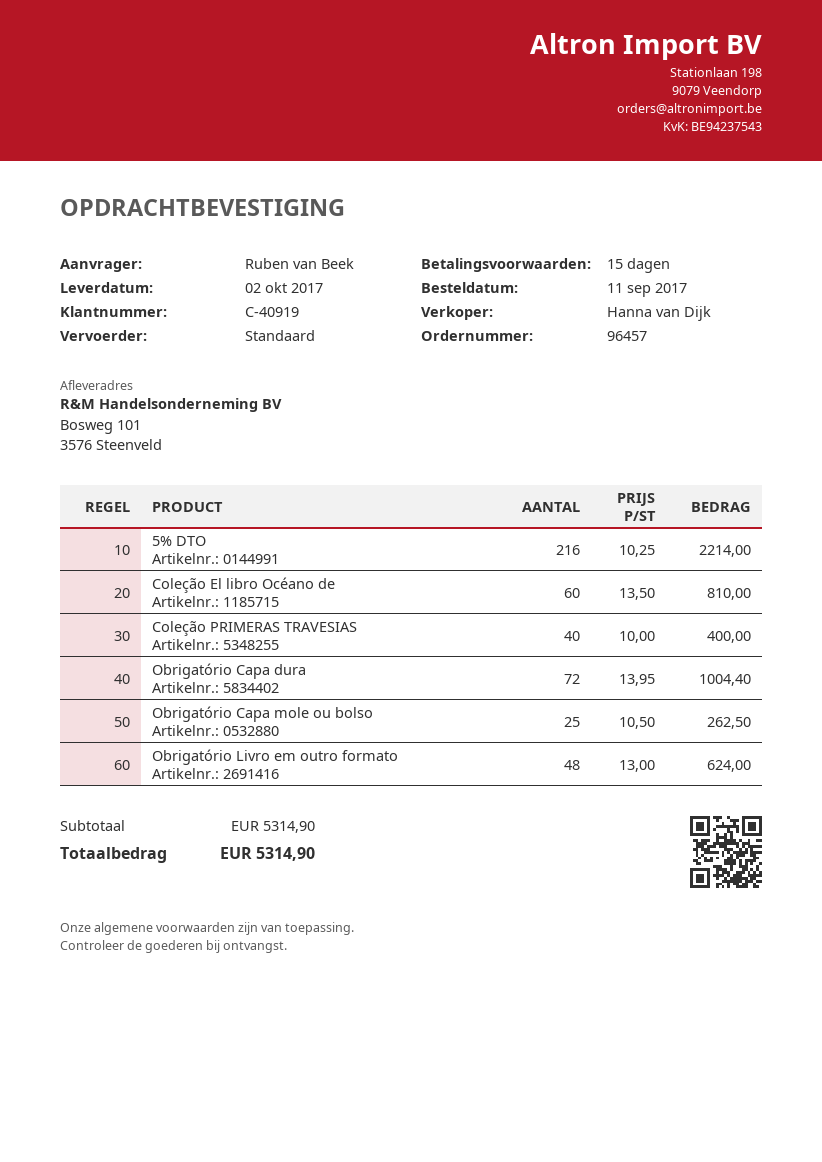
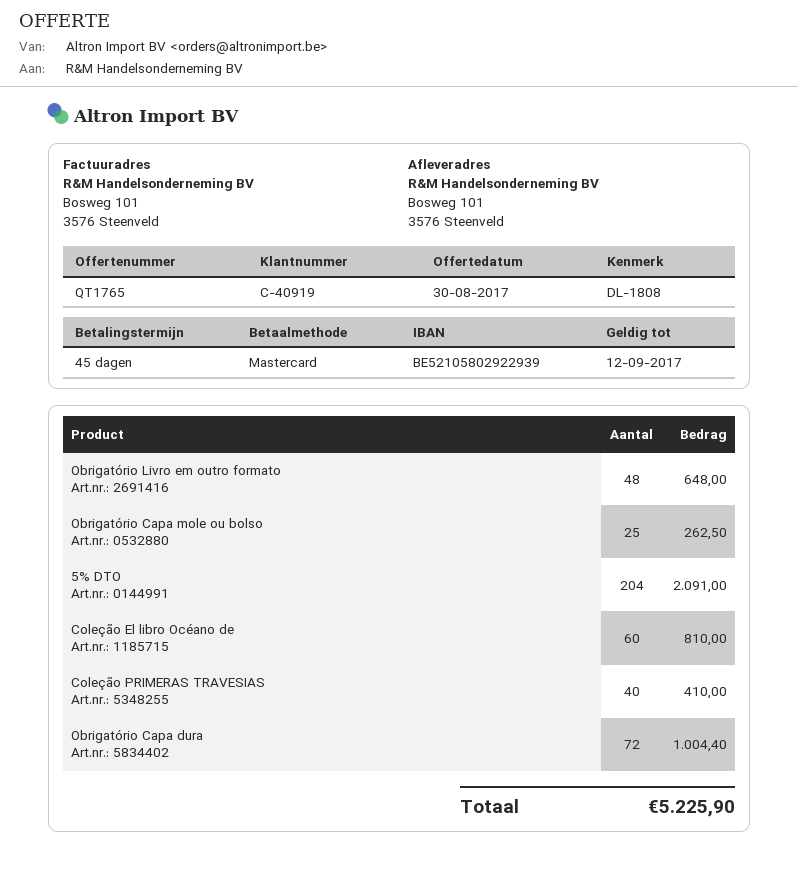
payment terms: 15 days -> 45 days
5% DTO: 216 for 2214.00 -> 204 for 2091.00
Coleção PRIMERAS TRAVESIAS: 40 for 400.00 -> 40 for 410.00
Obrigatório Livro em outro formato: 48 for 624.00 -> 48 for 648.00
total: 5314.90 -> 5225.90

